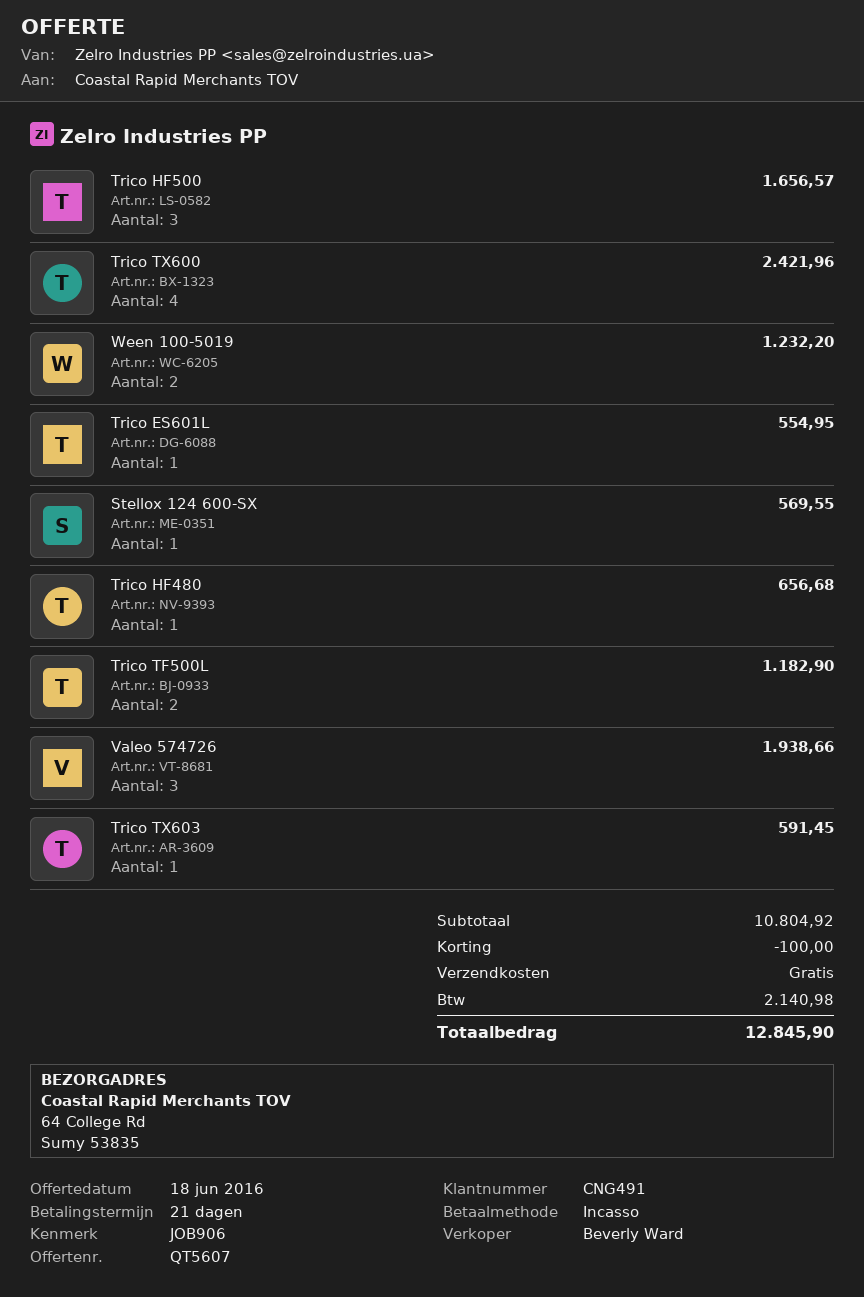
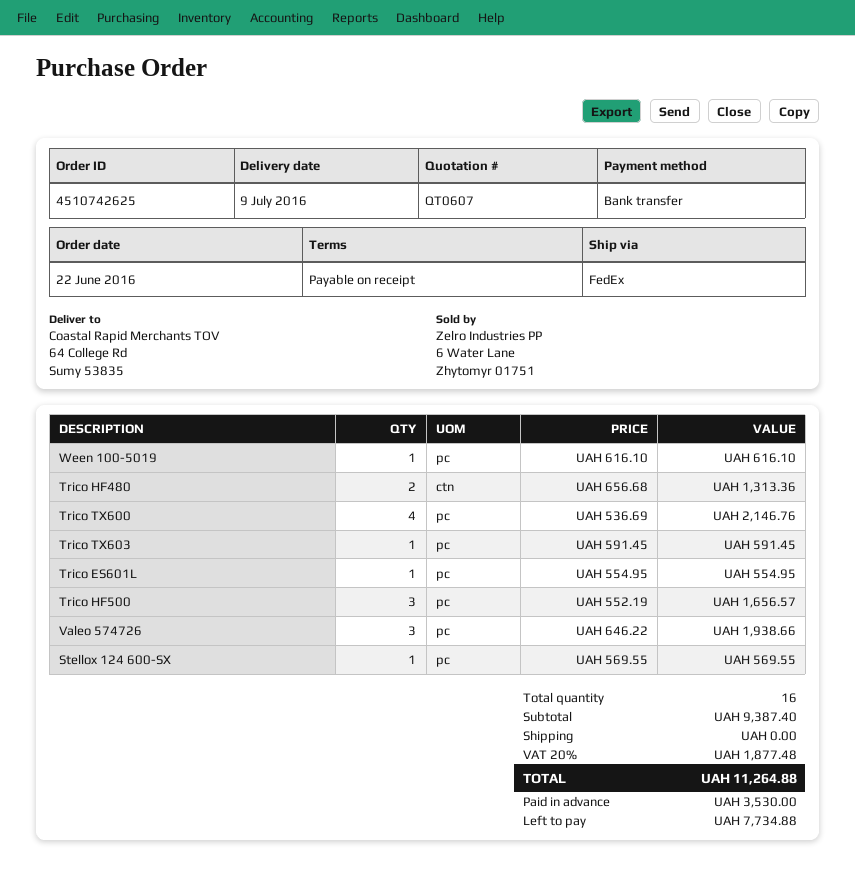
quote number: QT5607 -> QT0607
payment terms: 21 days -> on receipt
payment method: direct debit -> bank transfer
Trico TX600: 4 for 2421.96 -> 4 for 2146.76
Ween 100-5019: 2 for 1232.20 -> 1 for 616.10
Trico HF480: 1 for 656.68 -> 2 for 1313.36
Trico TF500L: 2 for 1182.90 -> none
subtotal: 10804.92 -> 9387.40
discount: 100.00 -> none
tax: 2140.98 -> 1877.48
total: 12845.90 -> 11264.88

